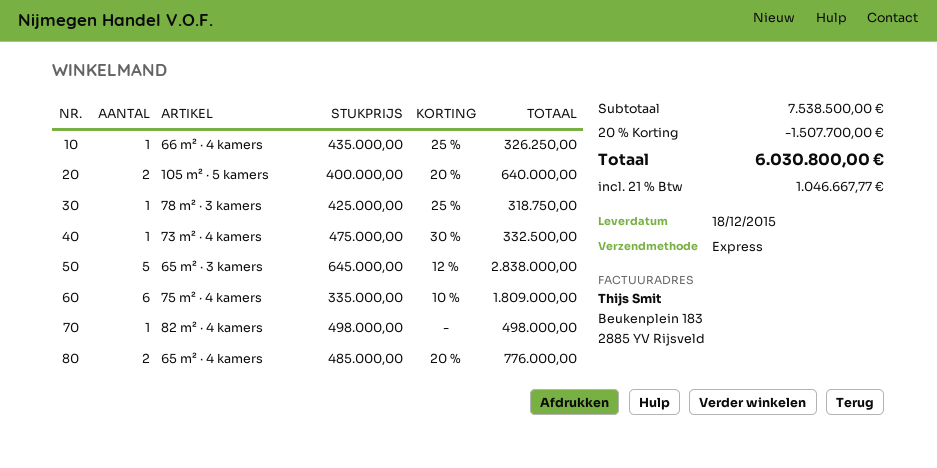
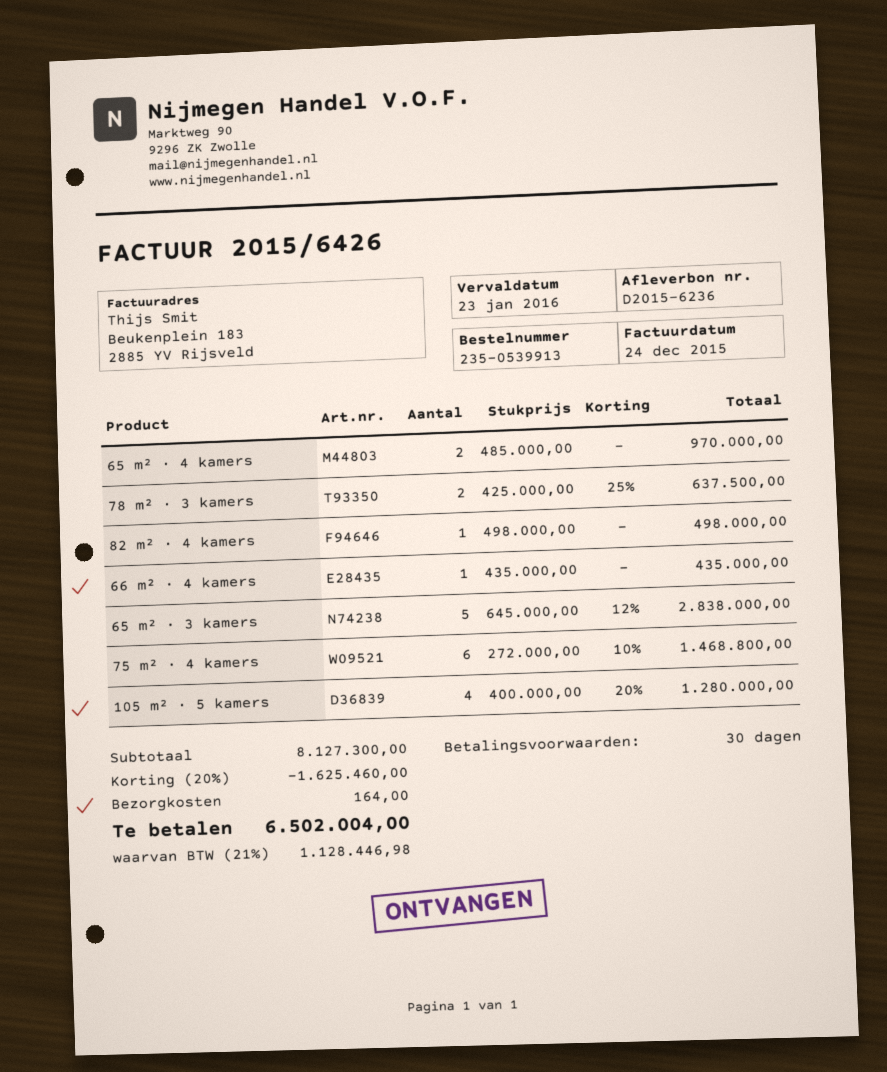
66 m² · 4 kamers: 1 x 435000.00 - 25% = 326250.00 -> 1 x 435000.00 = 435000.00
105 m² · 5 kamers: 2 x 400000.00 - 20% = 640000.00 -> 4 x 400000.00 - 20% = 1280000.00
78 m² · 3 kamers: 1 x 425000.00 - 25% = 318750.00 -> 2 x 425000.00 - 25% = 637500.00
73 m² · 4 kamers: 1 x 475000.00 - 30% = 332500.00 -> none
75 m² · 4 kamers: 6 x 335000.00 - 10% = 1809000.00 -> 6 x 272000.00 - 10% = 1468800.00
65 m² · 4 kamers: 2 x 485000.00 - 20% = 776000.00 -> 2 x 485000.00 = 970000.00
subtotal: 7538500.00 -> 8127300.00
discount: 20% = 1507700.00 -> 20% = 1625460.00
shipping: none -> 164.00
tax: 21% = 1046667.77 -> 21% = 1128446.98
total: 6030800.00 -> 6502004.00

